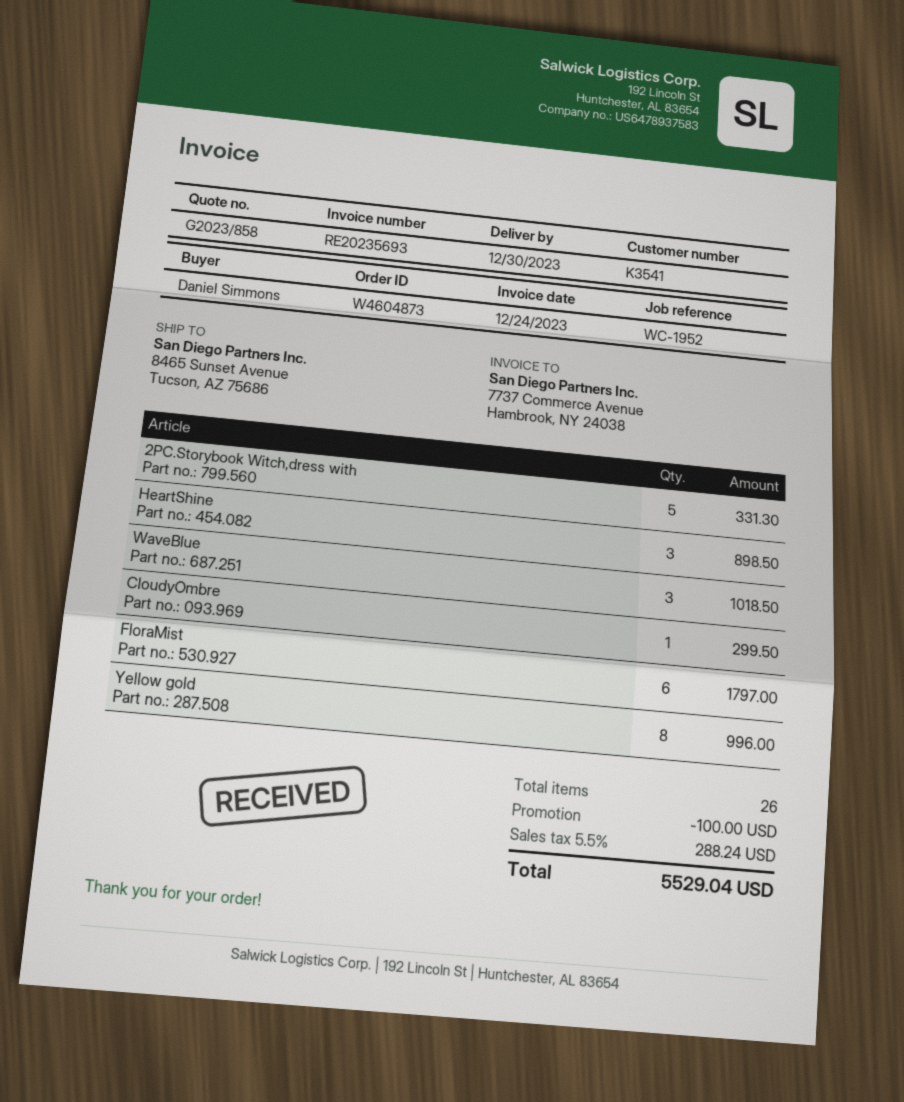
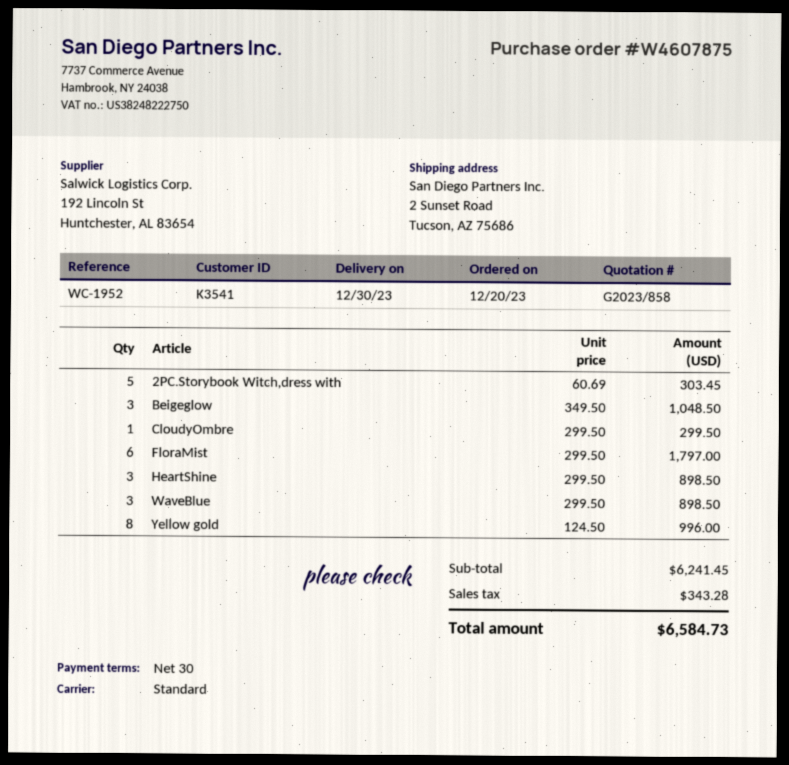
order number: W4604873 -> W4607875
ship to: 8465 Sunset Avenue, Tucson, AZ 75686 -> 2 Sunset Road, Tucson, AZ 75686
2PC.Storybook Witch,dress with: 5 for 331.30 -> 5 for 303.45
WaveBlue: 3 for 1018.50 -> 3 for 898.50
Beigeglow: none -> 3 for 1048.50
discount: 100.00 -> none
tax: 288.24 -> 343.28
total: 5529.04 -> 6584.73

